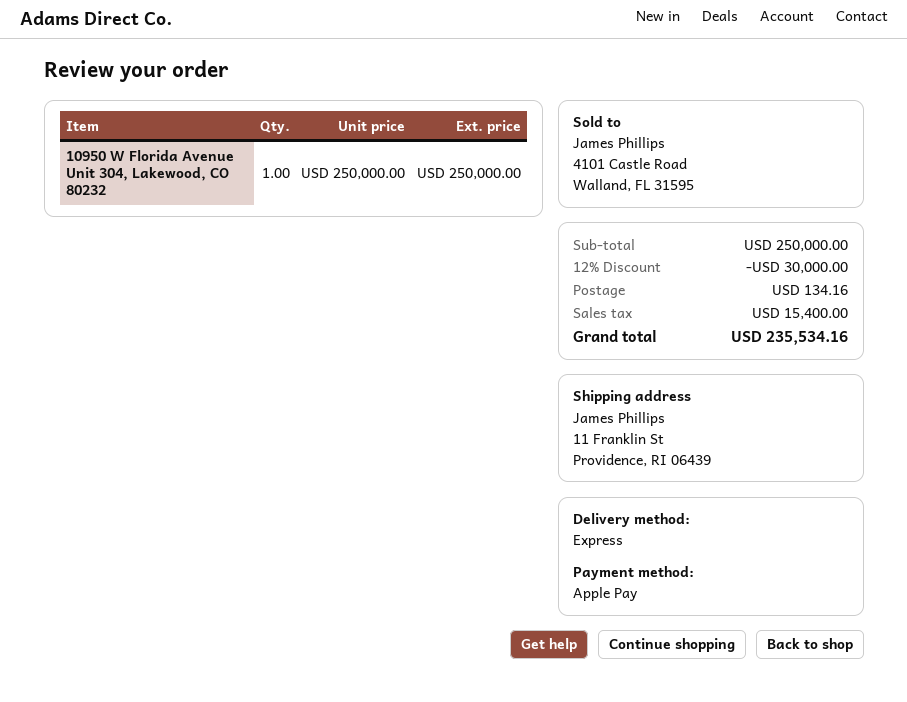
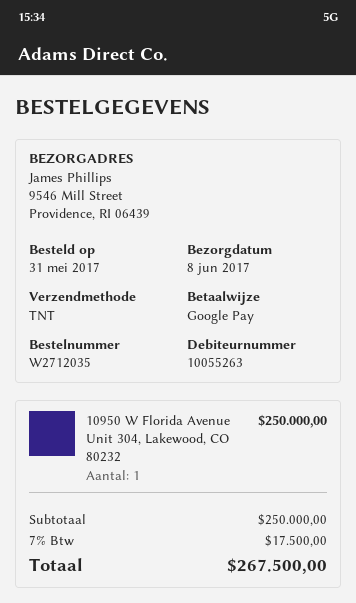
payment method: Apple Pay -> Google Pay
shipping method: express -> TNT
ship to: 11 Franklin St, Providence, RI 06439 -> 9546 Mill Street, Providence, RI 06439
discount: 12% = 30000.00 -> none
shipping: 134.16 -> none
tax: 15400.00 -> 17500.00
total: 235534.16 -> 267500.00

